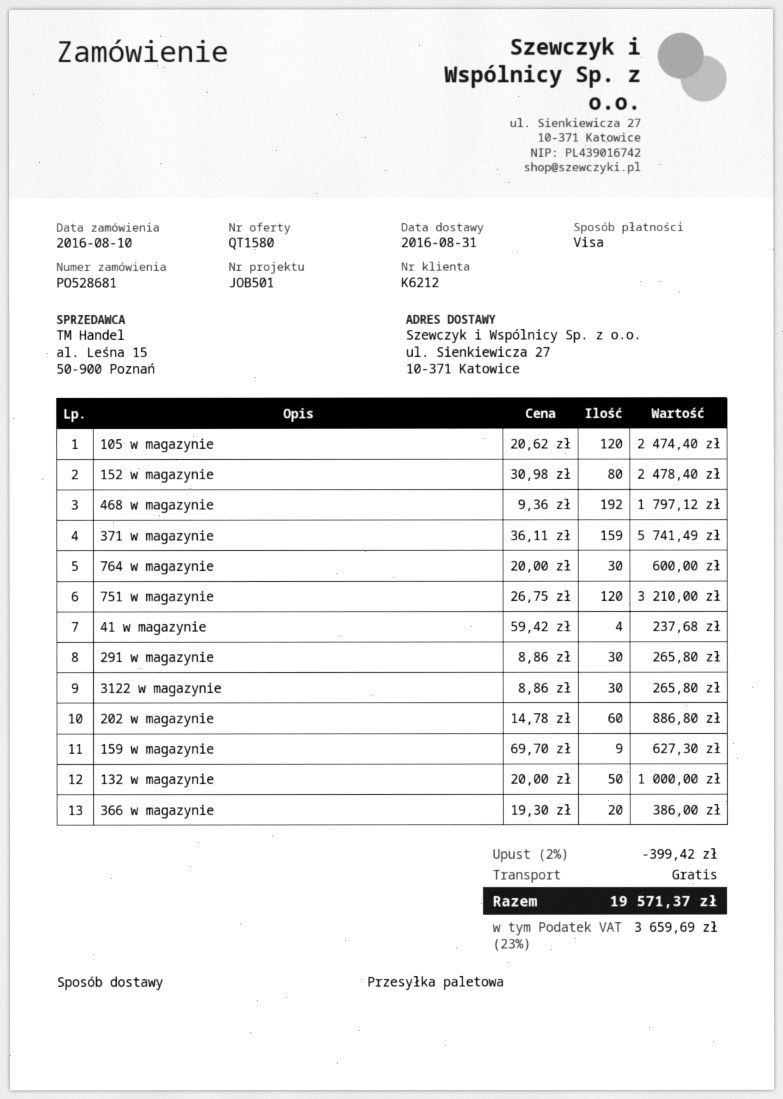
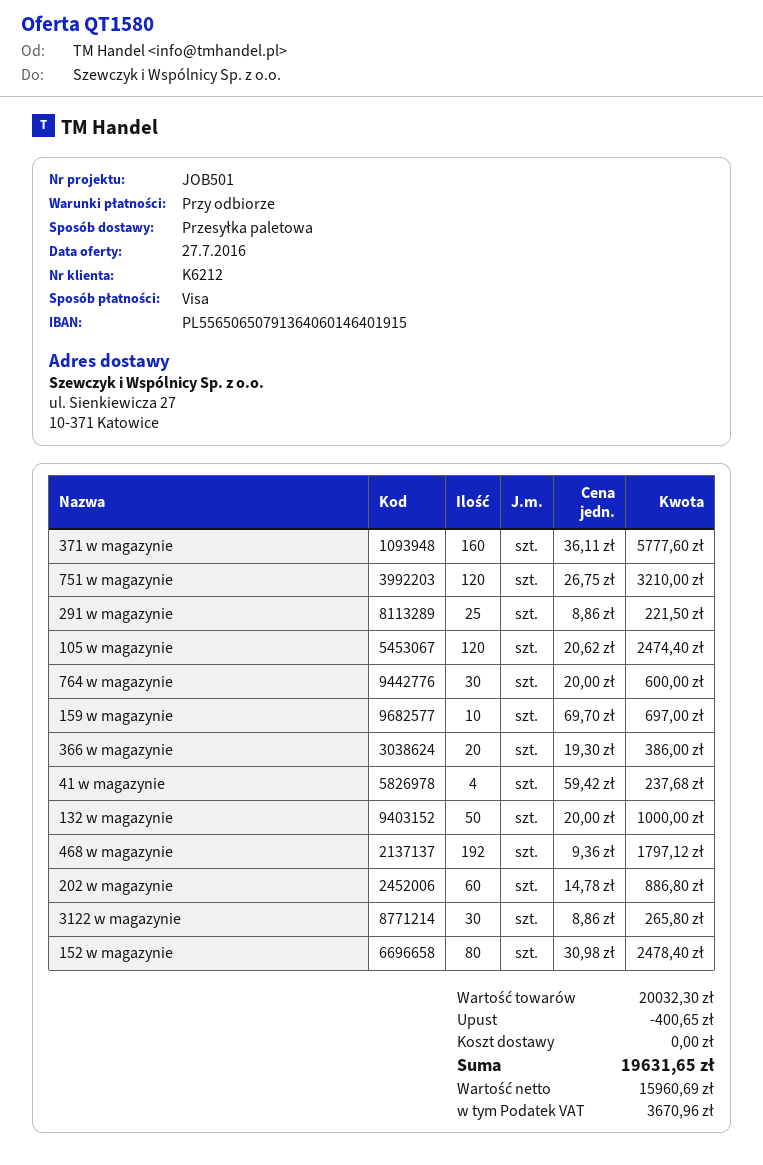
371 w magazynie: 159 x 36.11 = 5741.49 -> 160 x 36.11 = 5777.60
291 w magazynie: 30 x 8.86 = 265.80 -> 25 x 8.86 = 221.50
159 w magazynie: 9 x 69.70 = 627.30 -> 10 x 69.70 = 697.00
discount: 399.42 -> 400.65
tax: 3659.69 -> 3670.96
total: 19571.37 -> 19631.65

